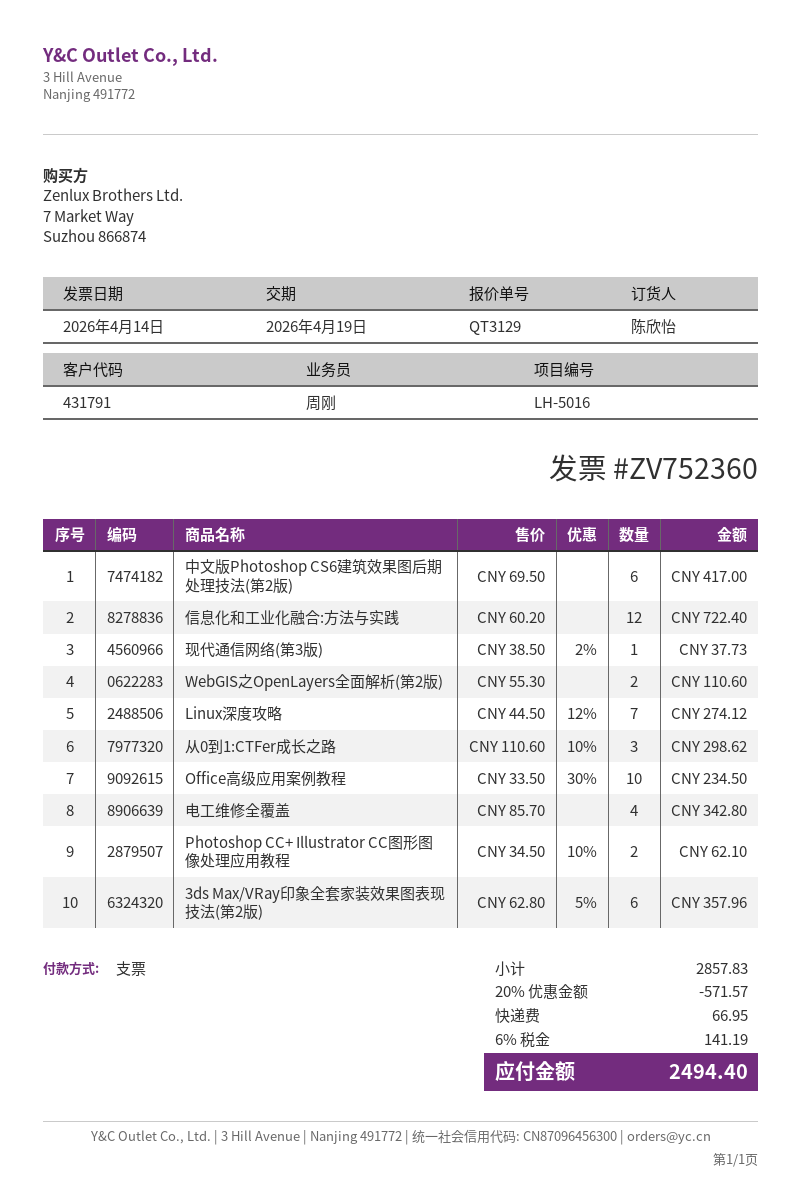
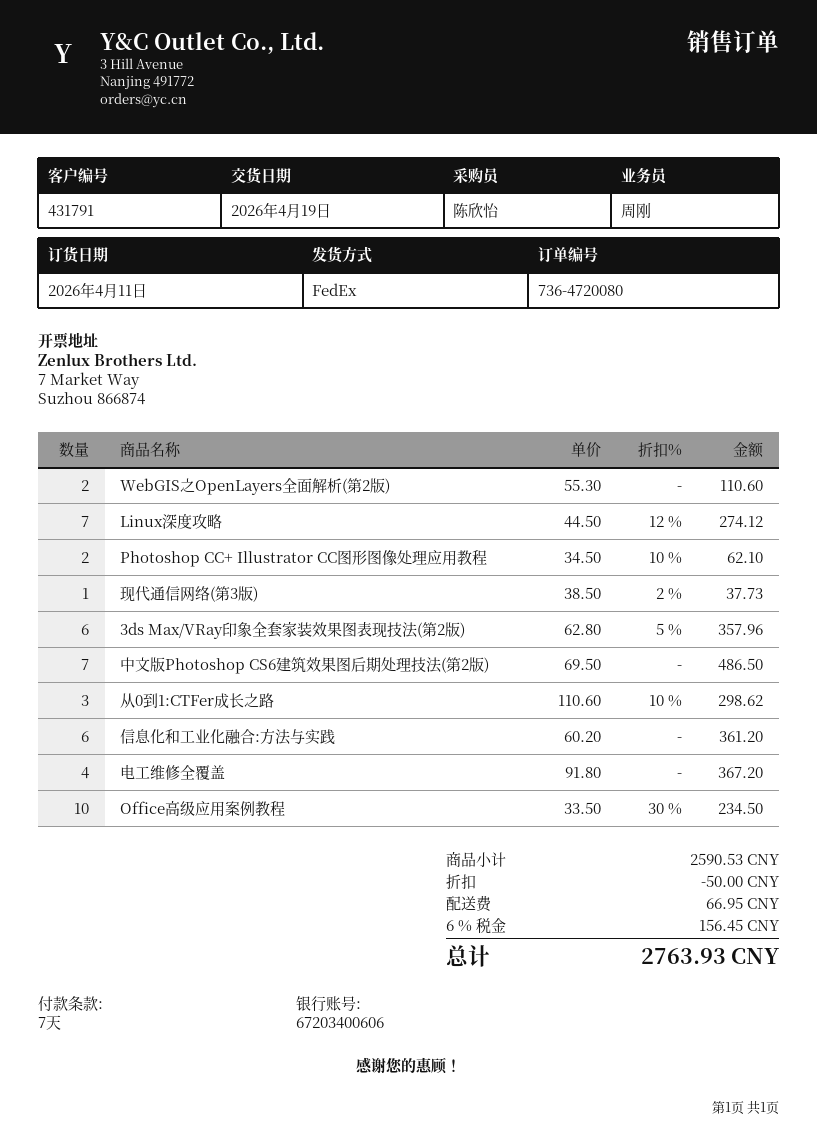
中文版Photoshop CS6建筑效果图后期处理技法(第2版): 6 x 69.50 = 417.00 -> 7 x 69.50 = 486.50
信息化和工业化融合:方法与实践: 12 x 60.20 = 722.40 -> 6 x 60.20 = 361.20
电工维修全覆盖: 4 x 85.70 = 342.80 -> 4 x 91.80 = 367.20
subtotal: 2857.83 -> 2590.53
discount: 571.57 -> 50.00
tax: 6% = 141.19 -> 6% = 156.45
total: 2494.40 -> 2763.93

